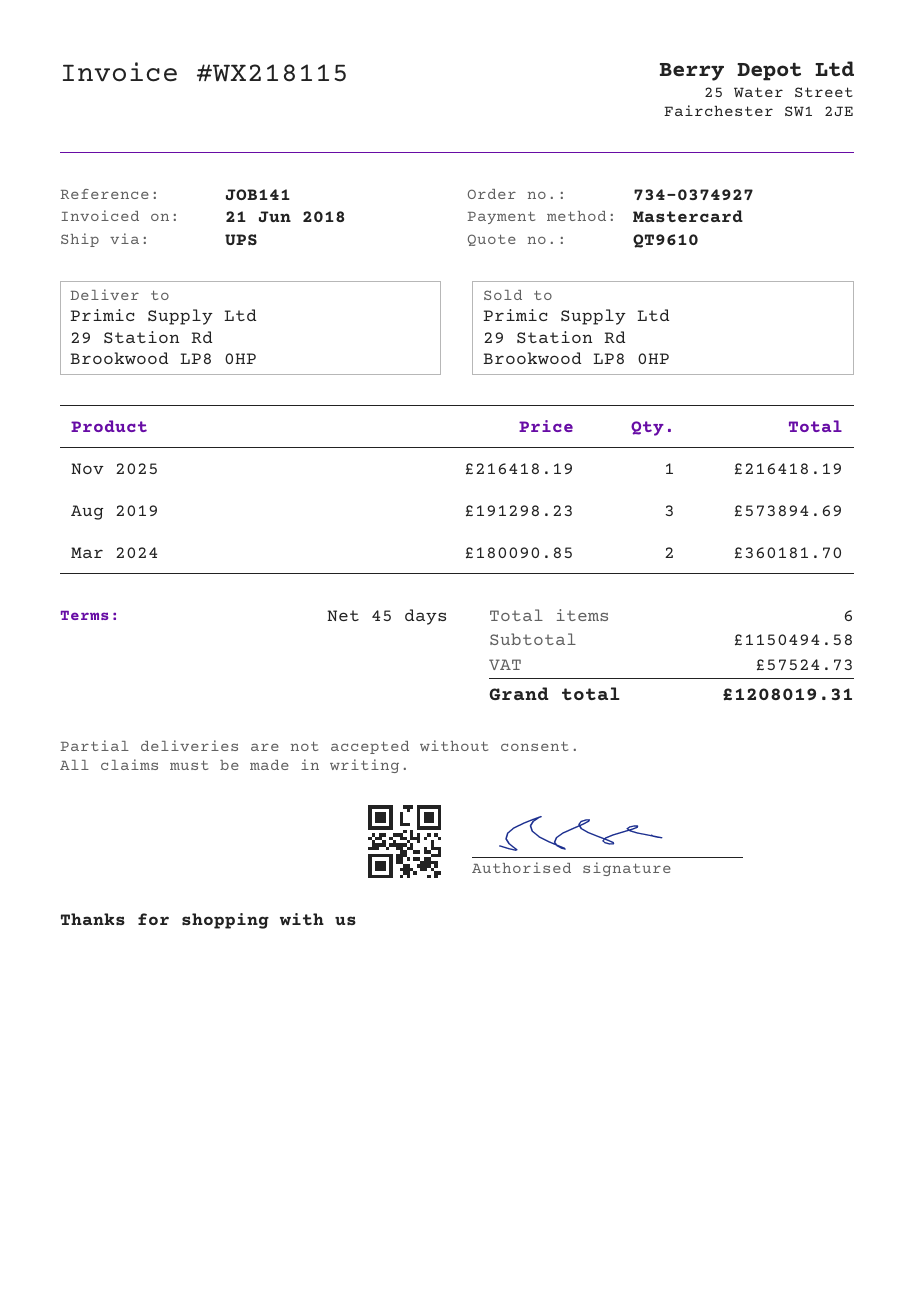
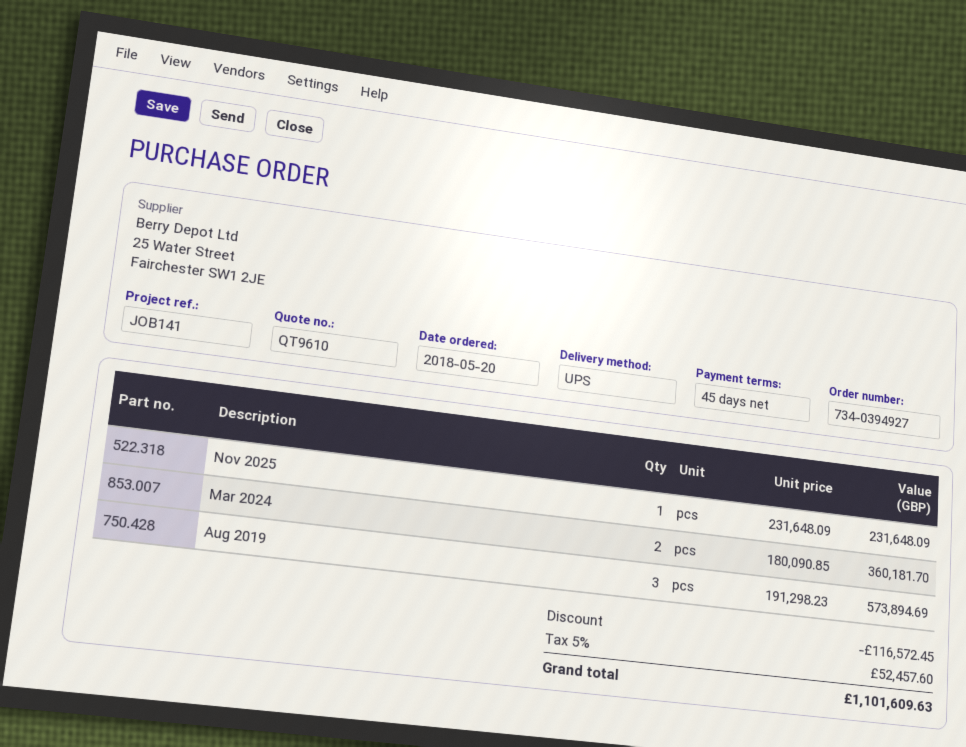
order number: 734-0374927 -> 734-0394927
Nov 2025: 1 x 216418.19 = 216418.19 -> 1 x 231648.09 = 231648.09
discount: none -> 116572.45
tax: 57524.73 -> 52457.60
total: 1208019.31 -> 1101609.63

